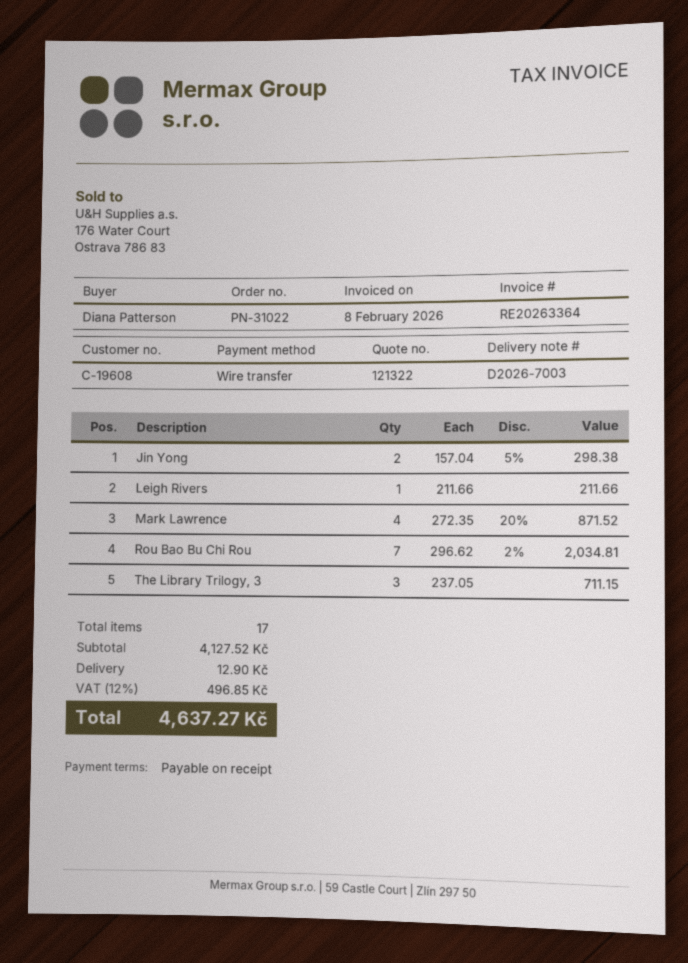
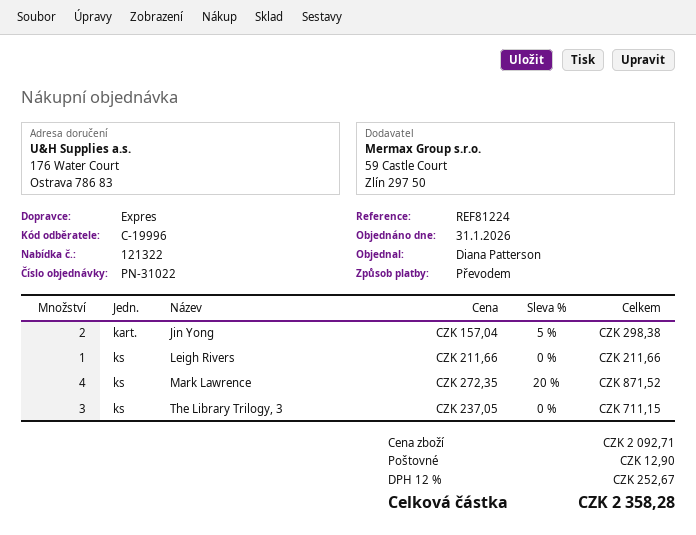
customer number: C-19608 -> C-19996
Rou Bao Bu Chi Rou: 7 x 296.62 - 2% = 2034.81 -> none
subtotal: 4127.52 -> 2092.71
tax: 12% = 496.85 -> 12% = 252.67
total: 4637.27 -> 2358.28

